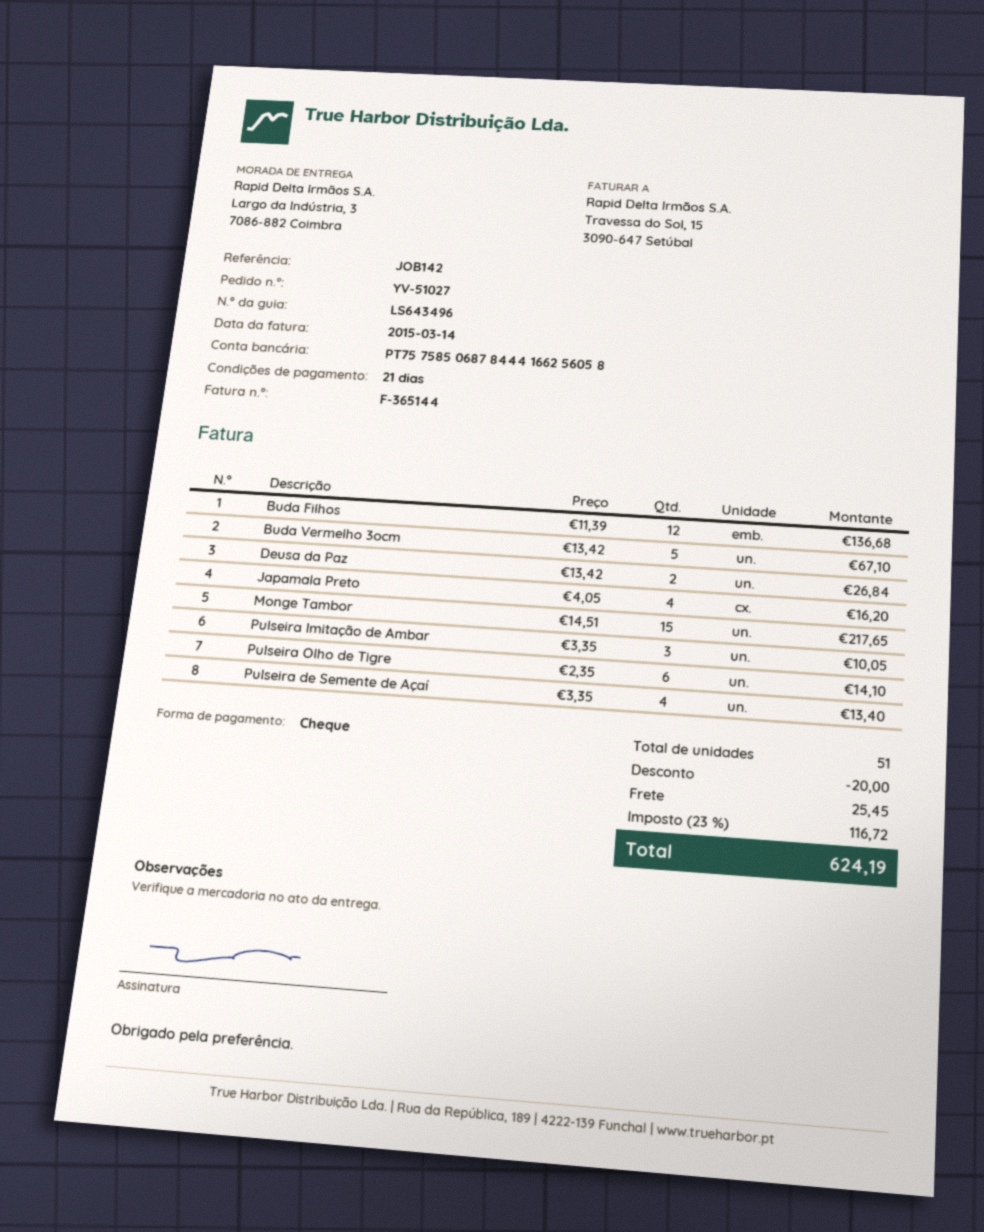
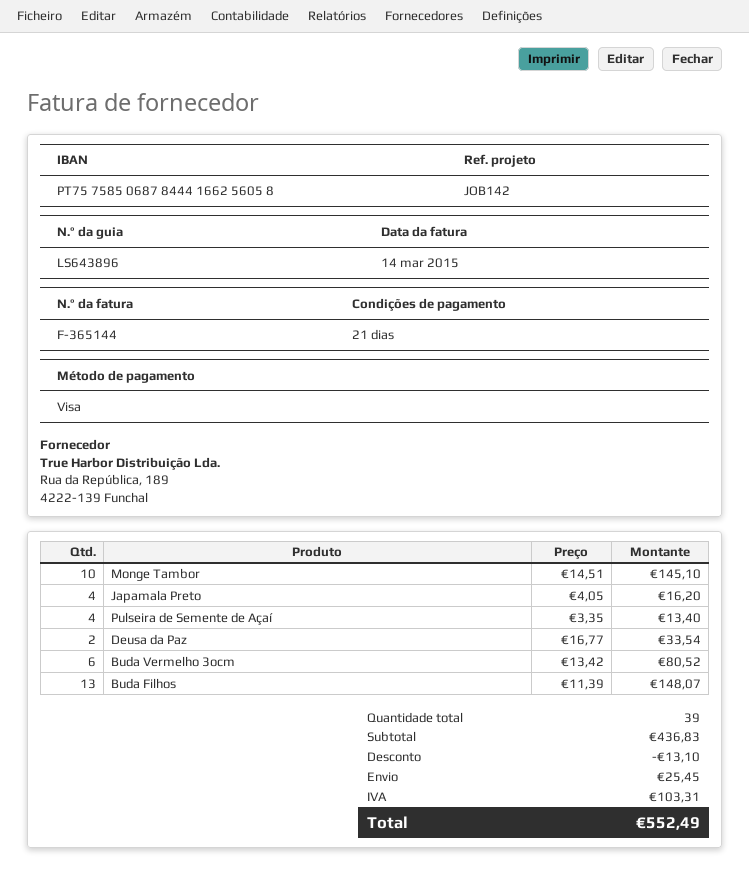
delivery note number: LS643496 -> LS643896
payment method: cheque -> Visa
Buda Filhos: 12 x 11.39 = 136.68 -> 13 x 11.39 = 148.07
Buda Vermelho 3ocm: 5 x 13.42 = 67.10 -> 6 x 13.42 = 80.52
Deusa da Paz: 2 x 13.42 = 26.84 -> 2 x 16.77 = 33.54
Monge Tambor: 15 x 14.51 = 217.65 -> 10 x 14.51 = 145.10
Pulseira Imitação de Ambar: 3 x 3.35 = 10.05 -> none
Pulseira Olho de Tigre: 6 x 2.35 = 14.10 -> none
total quantity: 51 -> 39
discount: 20.00 -> 13.10
tax: 116.72 -> 103.31
total: 624.19 -> 552.49

